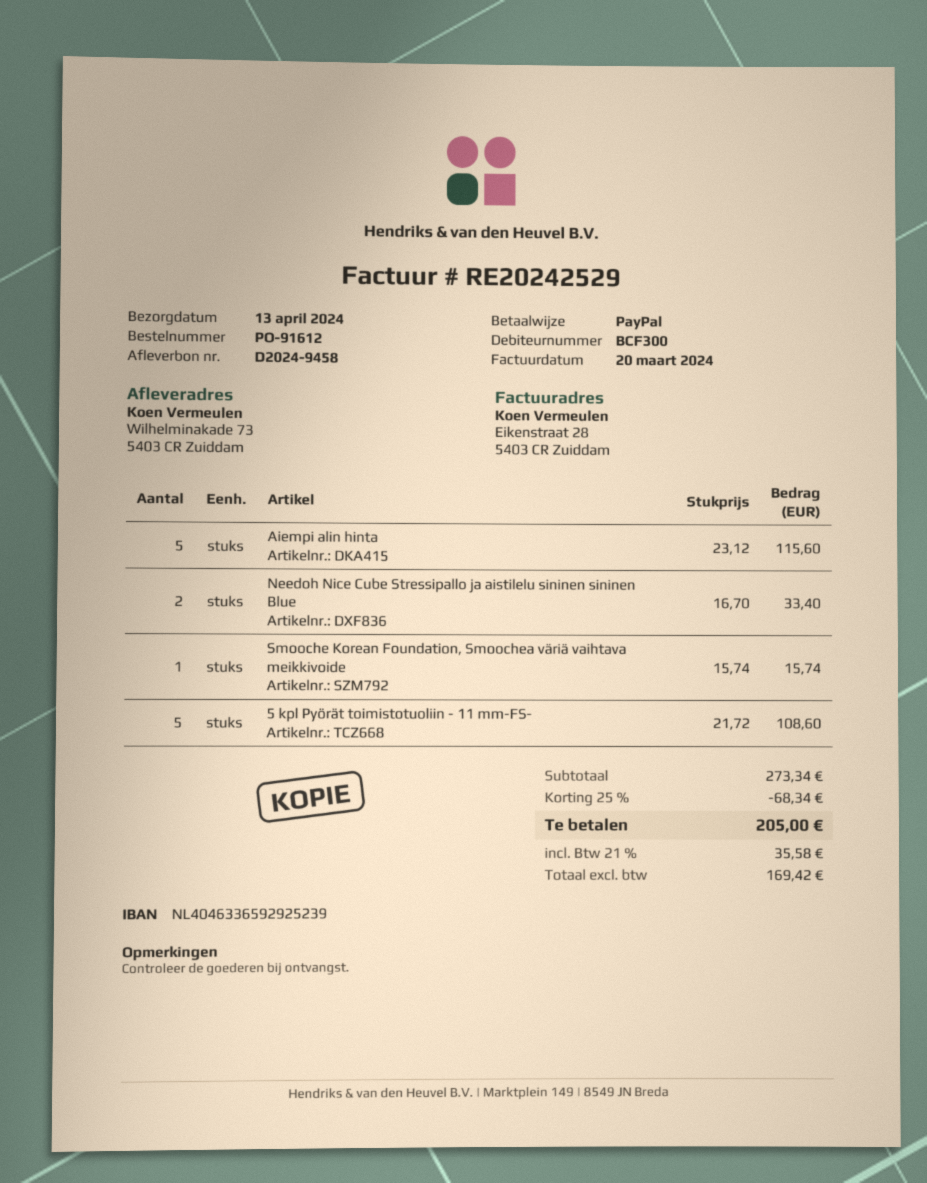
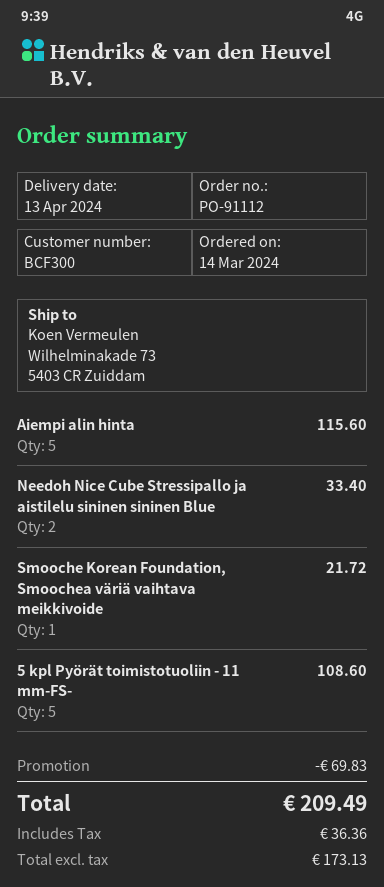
order number: PO-91612 -> PO-91112
Smooche Korean Foundation, Smoochea väriä vaihtava meikkivoide: 1 for 15.74 -> 1 for 21.72
discount: 68.34 -> 69.83
net: 169.42 -> 173.13
tax: 35.58 -> 36.36
total: 205.00 -> 209.49

